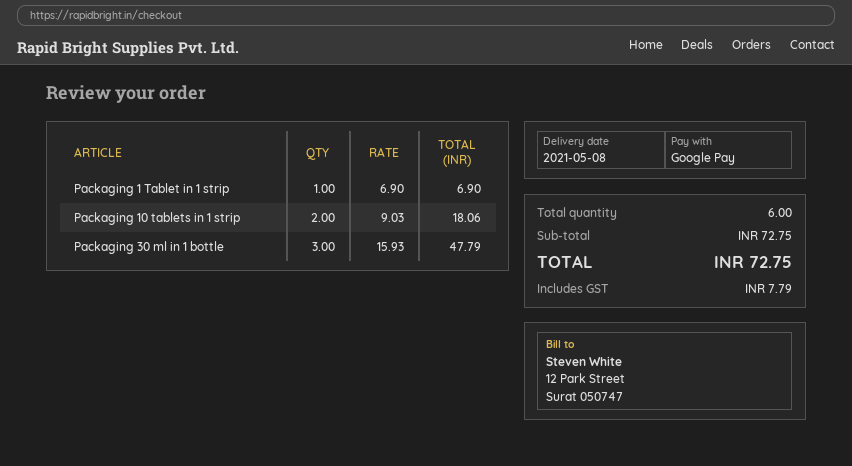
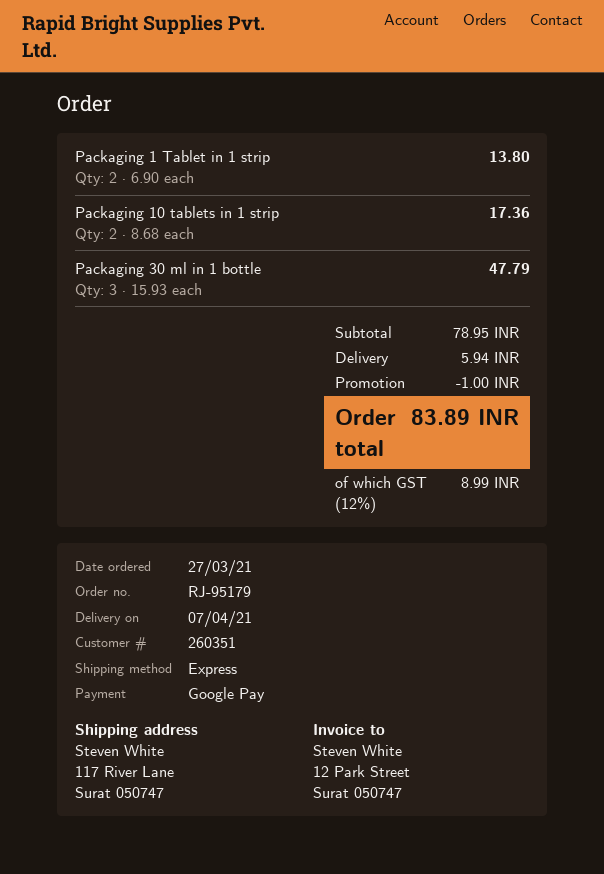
delivery date: 2021-05-08 -> 2021-04-07
Packaging 1 Tablet in 1 strip: 1 x 6.90 = 6.90 -> 2 x 6.90 = 13.80
Packaging 10 tablets in 1 strip: 2 x 9.03 = 18.06 -> 2 x 8.68 = 17.36
subtotal: 72.75 -> 78.95
discount: none -> 1.00
shipping: none -> 5.94
tax: 7.79 -> 8.99
total: 72.75 -> 83.89

